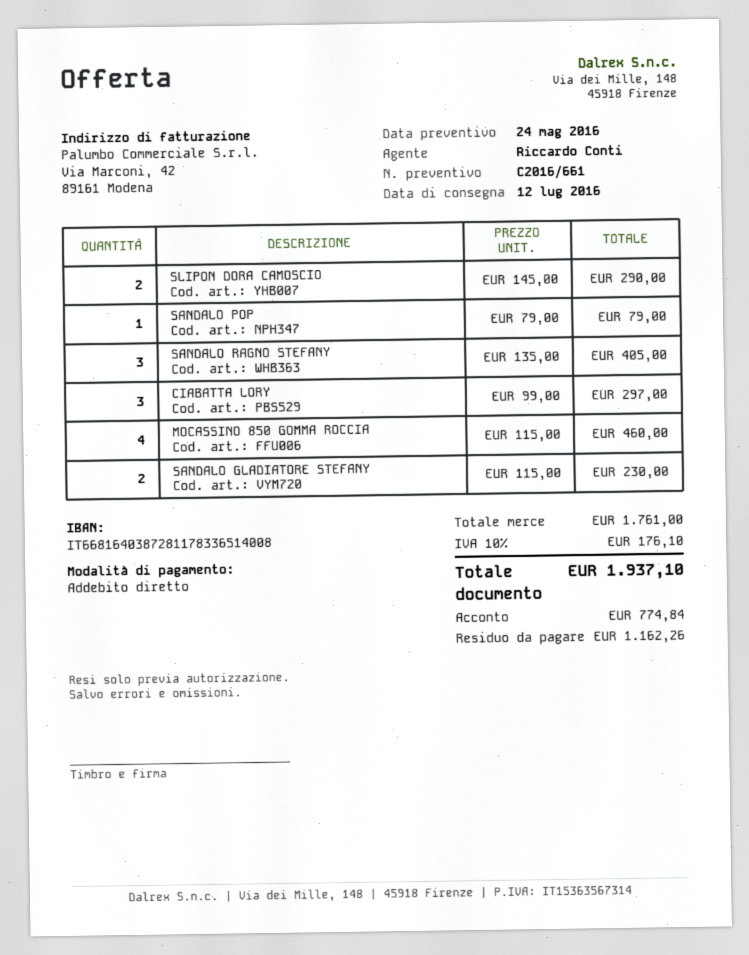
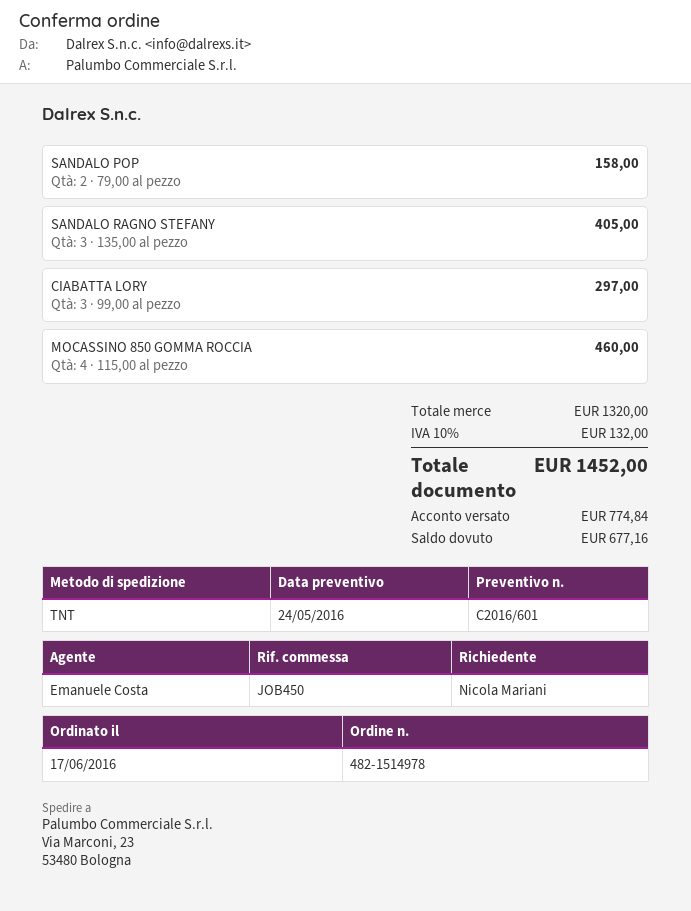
quote number: C2016/661 -> C2016/601
sales rep: Riccardo Conti -> Emanuele Costa
SLIPON DORA CAMOSCIO: 2 x 145.00 = 290.00 -> none
SANDALO POP: 1 x 79.00 = 79.00 -> 2 x 79.00 = 158.00
SANDALO GLADIATORE STEFANY: 2 x 115.00 = 230.00 -> none
subtotal: 1761.00 -> 1320.00
tax: 10% = 176.10 -> 10% = 132.00
total: 1937.10 -> 1452.00
balance: 1162.26 -> 677.16

